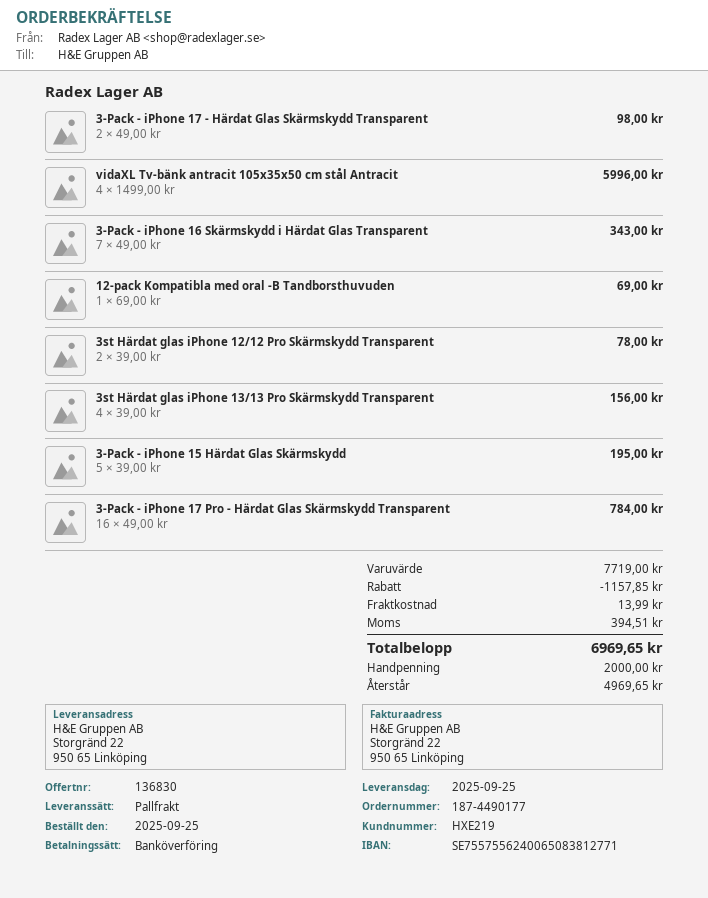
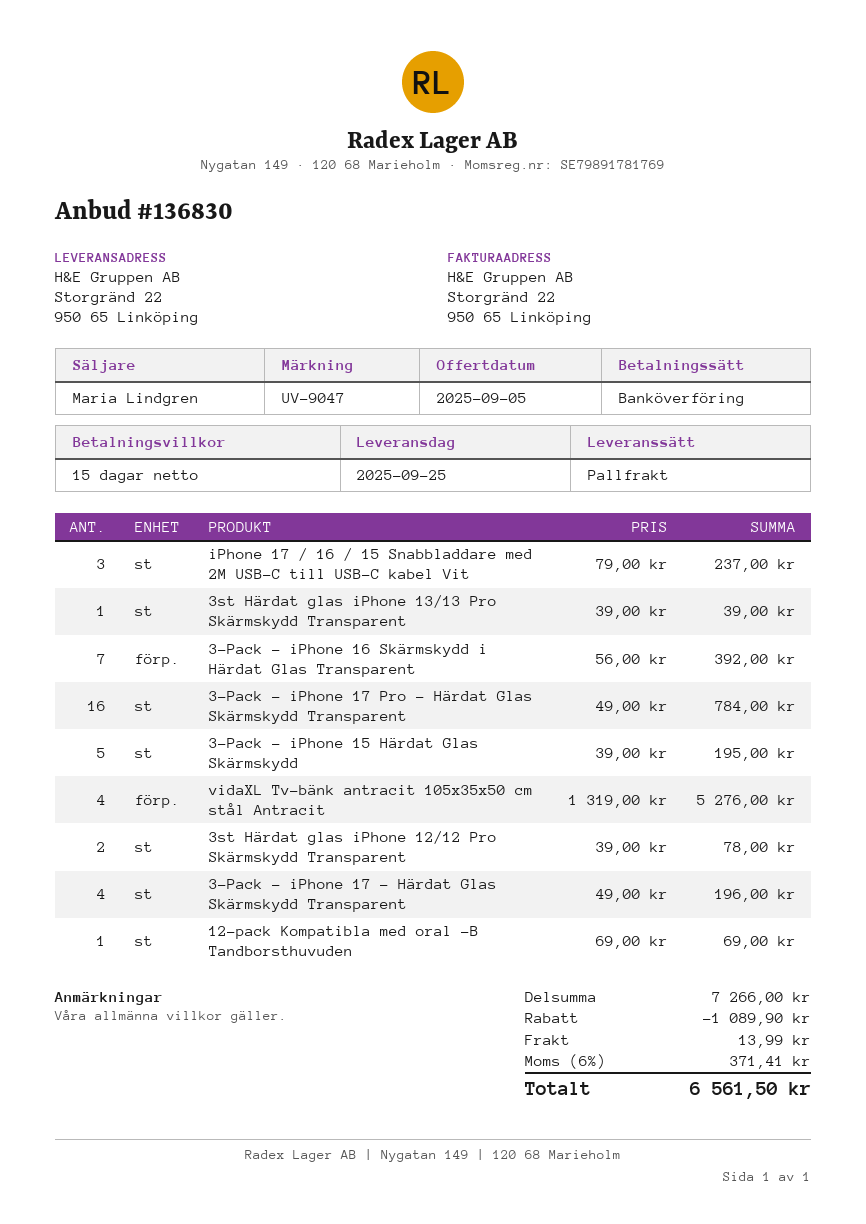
3-Pack - iPhone 17 - Härdat Glas Skärmskydd Transparent: 2 x 49.00 = 98.00 -> 4 x 49.00 = 196.00
vidaXL Tv-bänk antracit 105x35x50 cm stål Antracit: 4 x 1499.00 = 5996.00 -> 4 x 1319.00 = 5276.00
3-Pack - iPhone 16 Skärmskydd i Härdat Glas Transparent: 7 x 49.00 = 343.00 -> 7 x 56.00 = 392.00
3st Härdat glas iPhone 13/13 Pro Skärmskydd Transparent: 4 x 39.00 = 156.00 -> 1 x 39.00 = 39.00
iPhone 17 / 16 / 15 Snabbladdare med 2M USB-C till USB-C kabel Vit: none -> 3 x 79.00 = 237.00
subtotal: 7719.00 -> 7266.00
discount: 1157.85 -> 1089.90
tax: 394.51 -> 371.41
total: 6969.65 -> 6561.50

